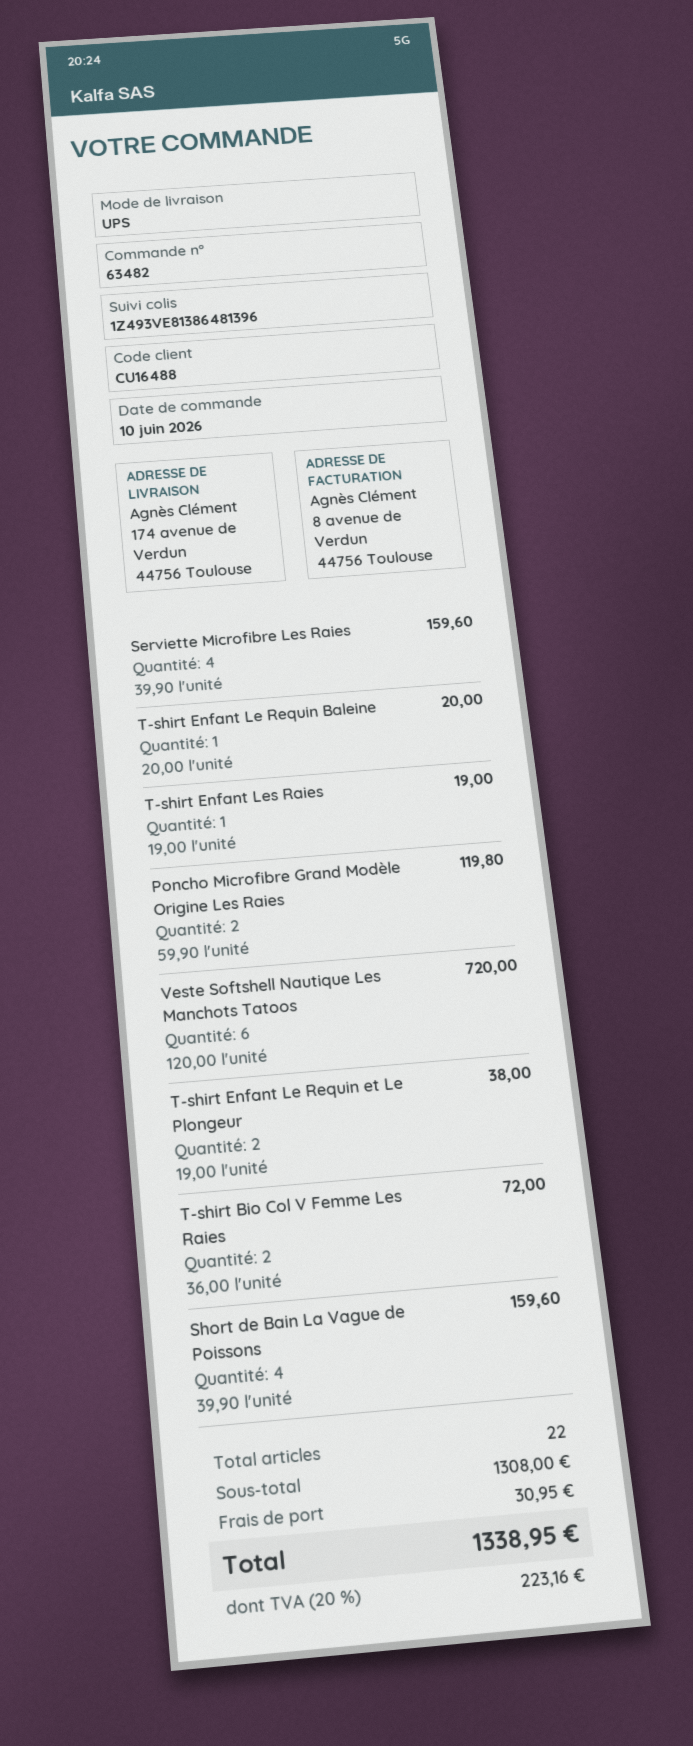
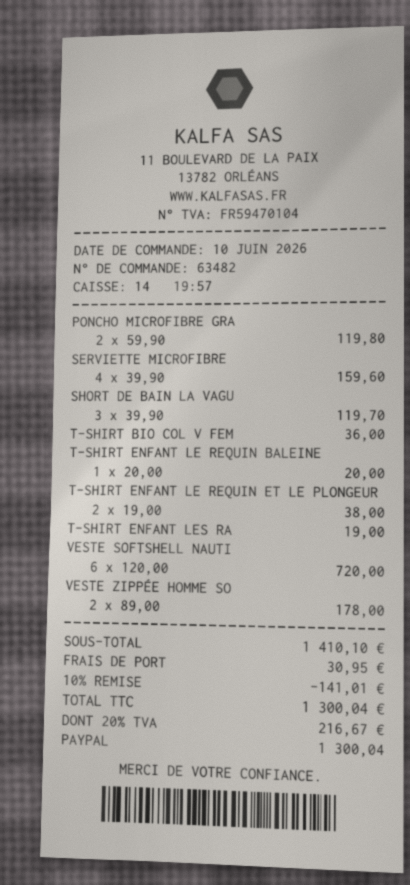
T-shirt Bio Col V Femme Les Raies: 2 x 36.00 = 72.00 -> 1 x 36.00 = 36.00
Short de Bain La Vague de Poissons: 4 x 39.90 = 159.60 -> 3 x 39.90 = 119.70
VESTE ZIPPÉE HOMME SO: none -> 2 x 89.00 = 178.00
subtotal: 1308.00 -> 1410.10
discount: none -> 10% = 141.01
tax: 20% = 223.16 -> 20% = 216.67
total: 1338.95 -> 1300.04

